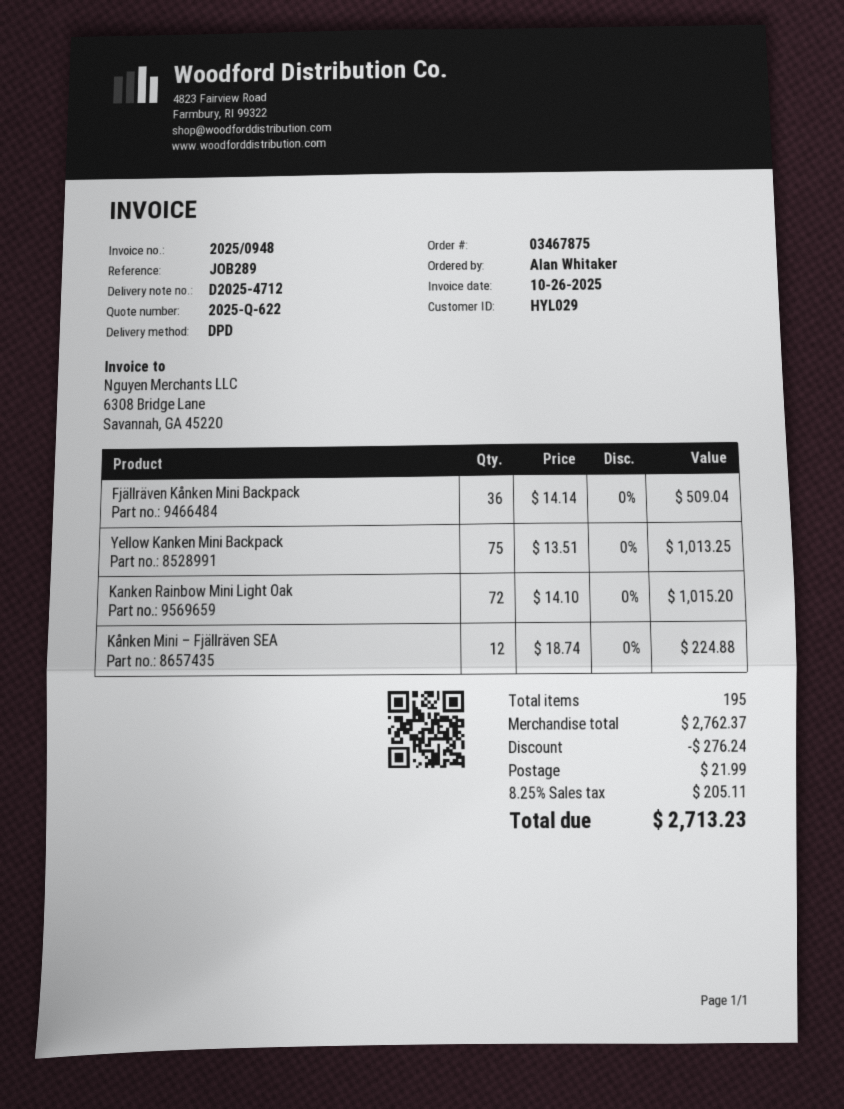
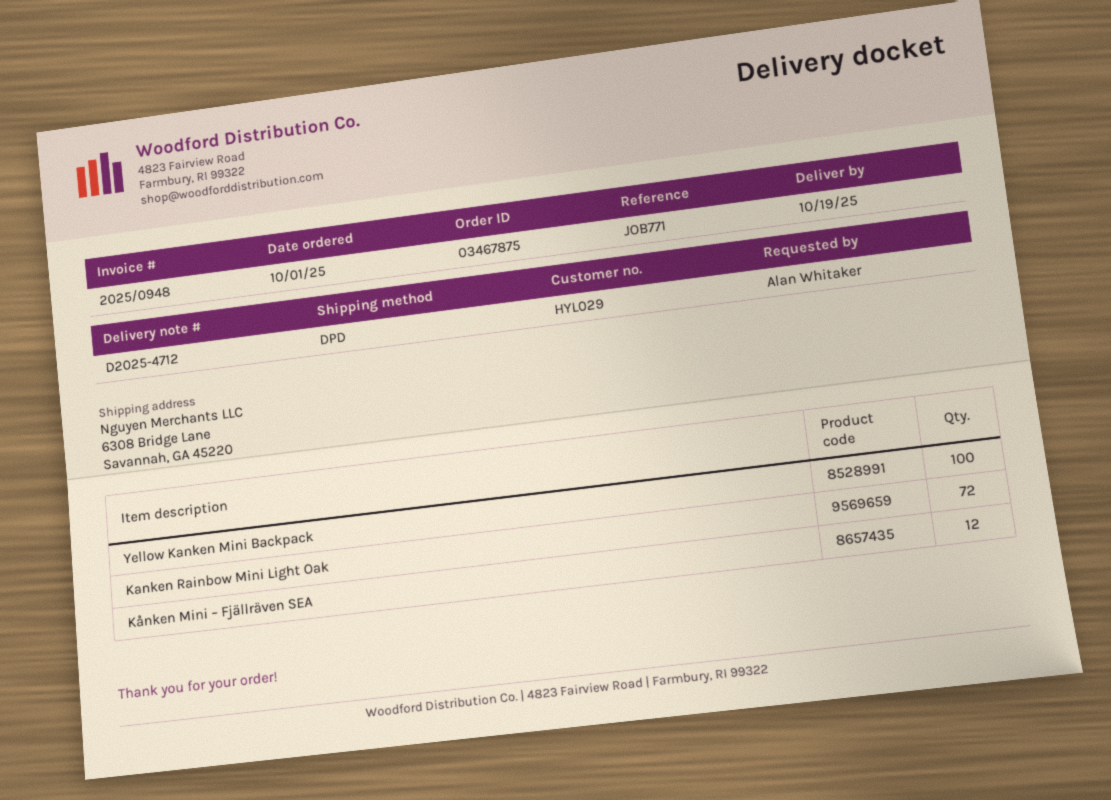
reference: JOB289 -> JOB771
Fjällräven Kånken Mini Backpack: 36 -> none
Yellow Kanken Mini Backpack: 75 -> 100

